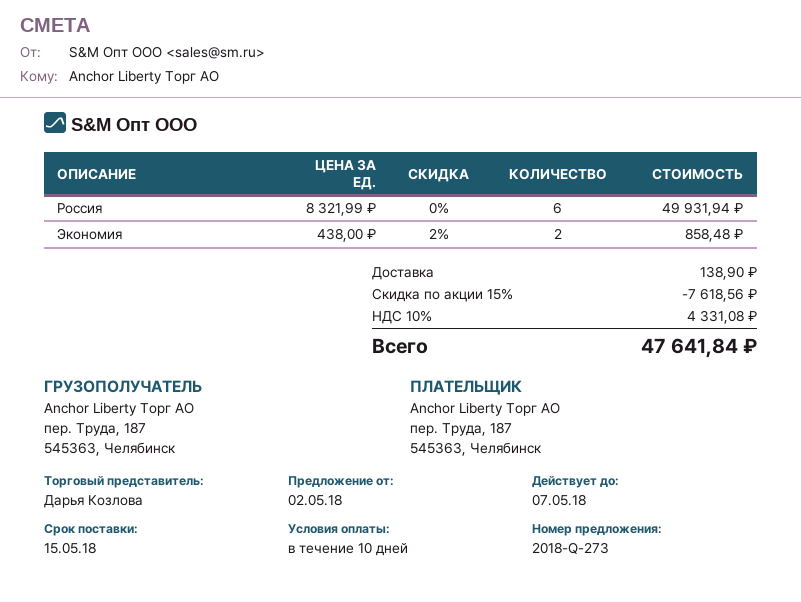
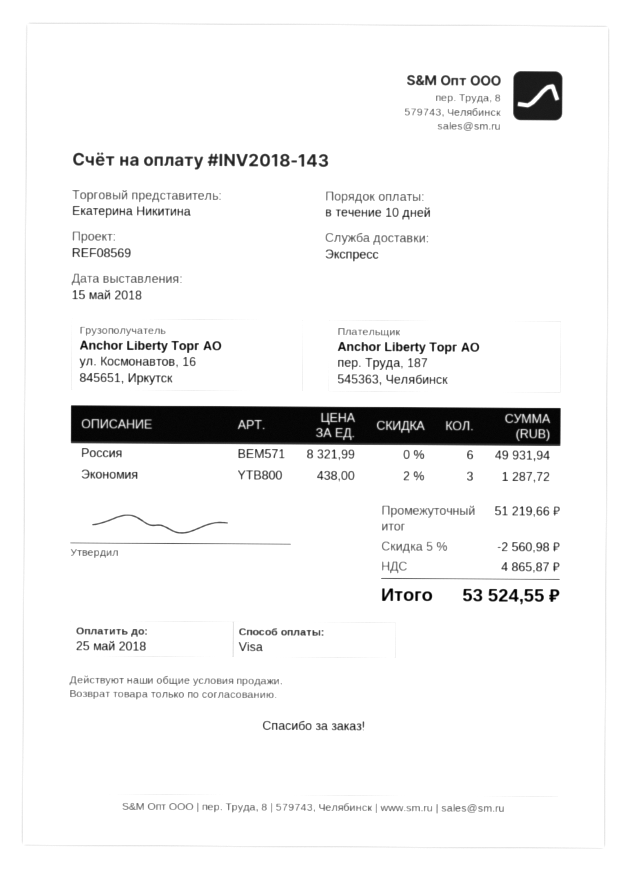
sales rep: Дарья Козлова -> Екатерина Никитина
ship to: пер. Труда, 187, 545363, Челябинск -> ул. Космонавтов, 16, 845651, Иркутск
Экономия: 2 x 438.00 - 2% = 858.48 -> 3 x 438.00 - 2% = 1287.72
discount: 15% = 7618.56 -> 5% = 2560.98
shipping: 138.90 -> none
tax: 4331.08 -> 4865.87
total: 47641.84 -> 53524.55

